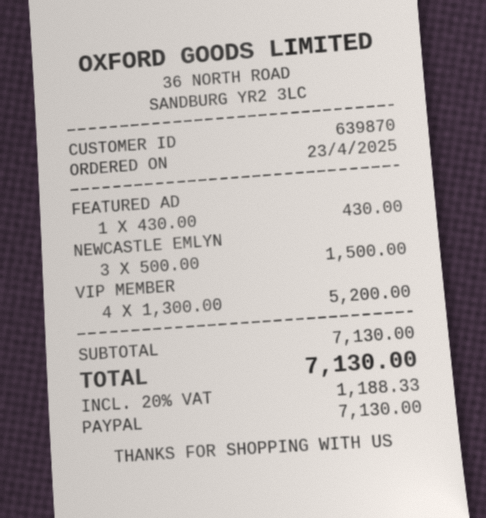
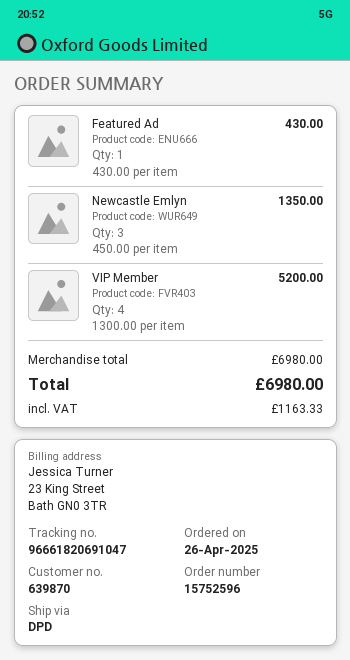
order date: 2025-04-23 -> 2025-04-26
NEWCASTLE EMLYN: 3 x 500.00 = 1500.00 -> 3 x 450.00 = 1350.00
subtotal: 7130.00 -> 6980.00
tax: 1188.33 -> 1163.33
total: 7130.00 -> 6980.00

